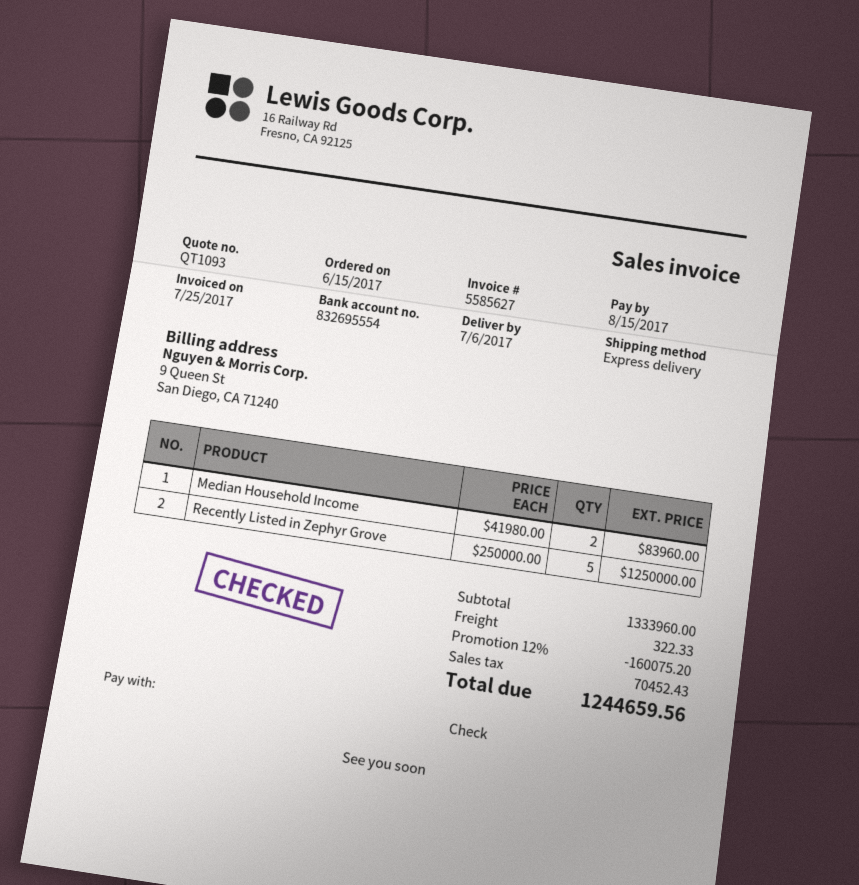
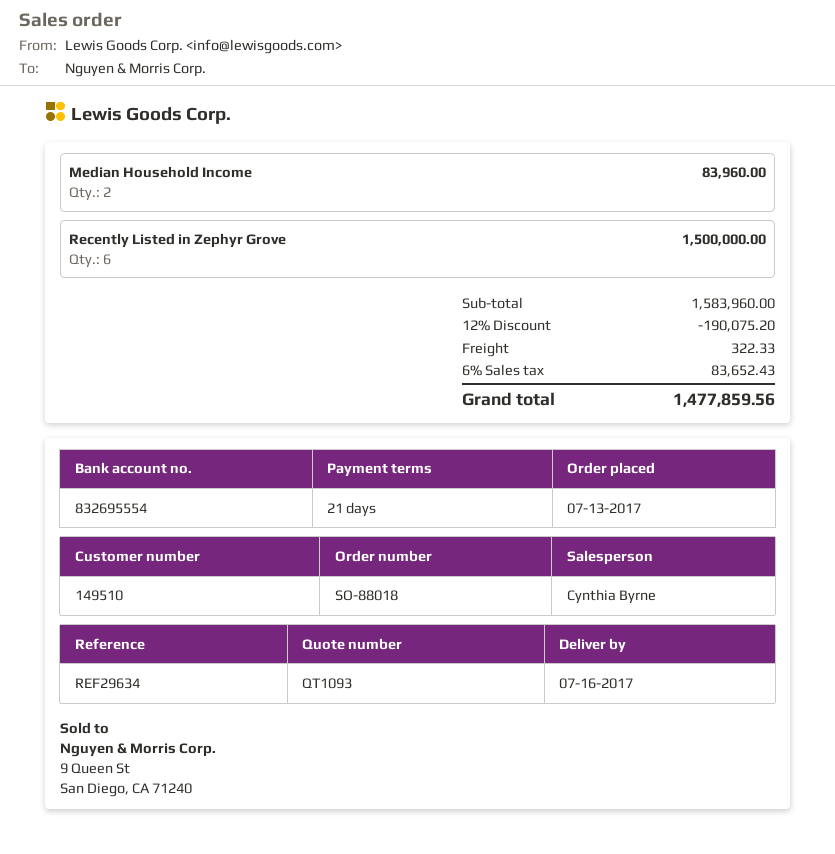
order date: 2017-06-15 -> 2017-07-13
delivery date: 2017-07-06 -> 2017-07-16
Recently Listed in Zephyr Grove: 5 for 1250000.00 -> 6 for 1500000.00
subtotal: 1333960.00 -> 1583960.00
discount: 12% = 160075.20 -> 12% = 190075.20
tax: 70452.43 -> 83652.43
total: 1244659.56 -> 1477859.56

